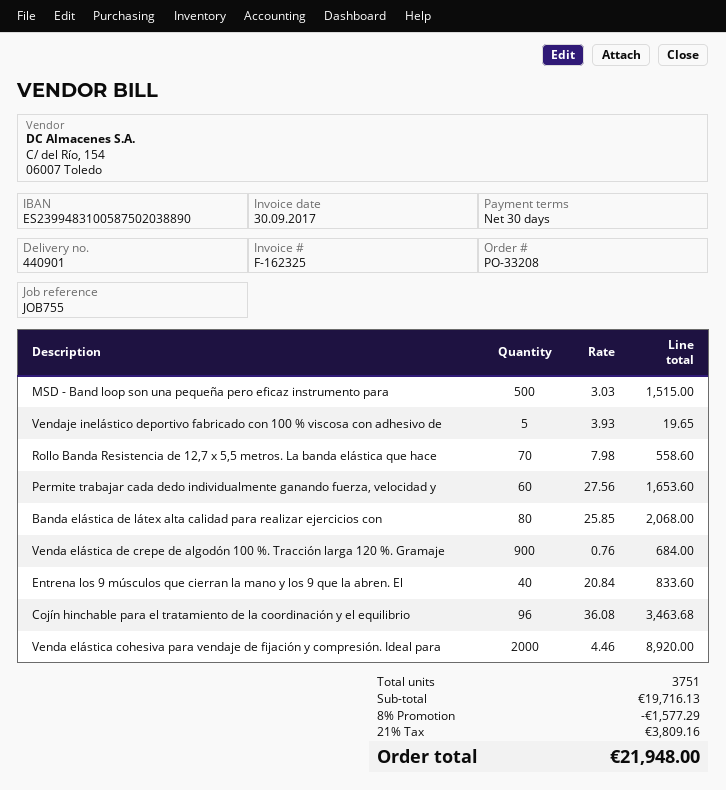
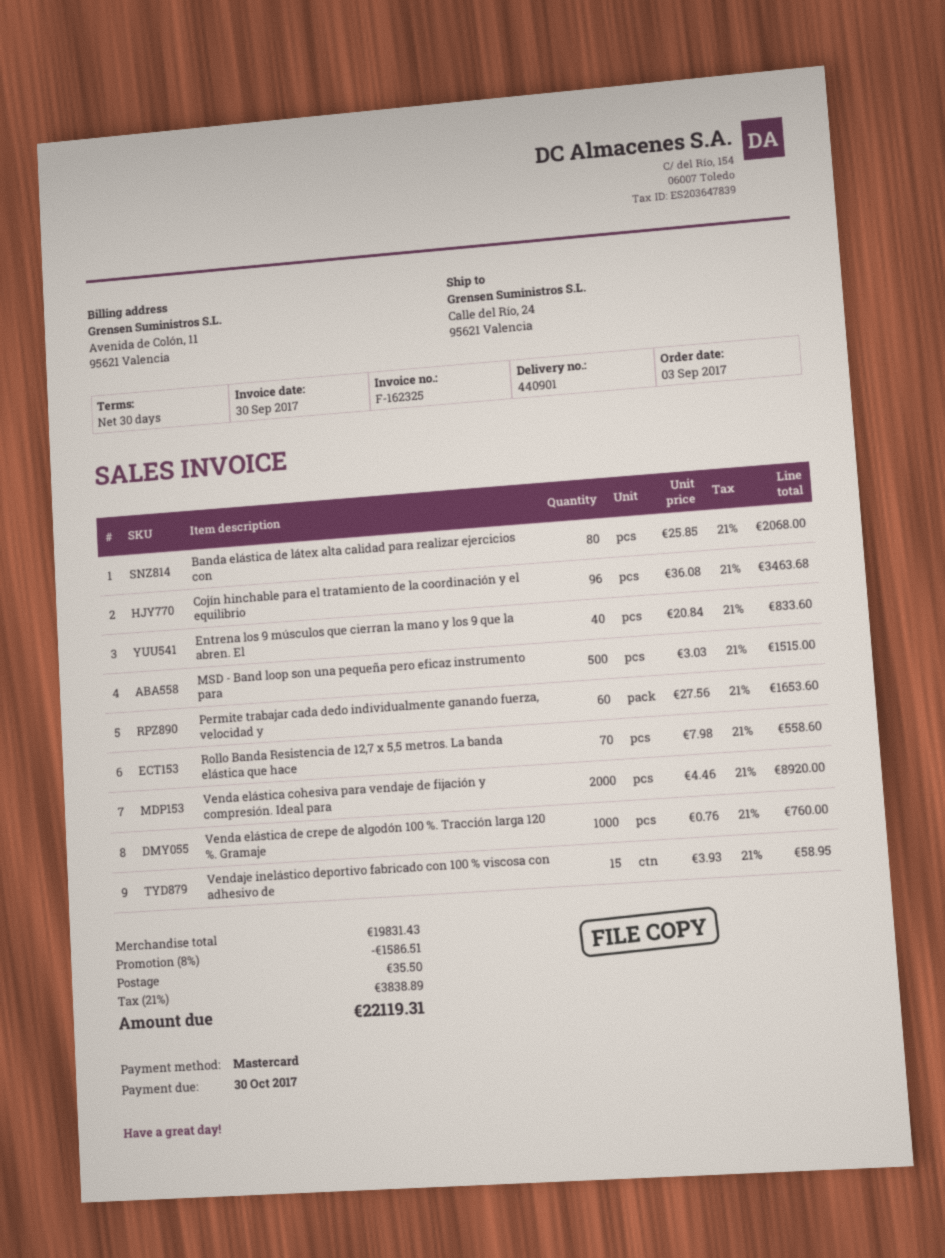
Vendaje inelástico deportivo fabricado con 100 % viscosa con adhesivo de: 5 x 3.93 = 19.65 -> 15 x 3.93 = 58.95
Venda elástica de crepe de algodón 100 %. Tracción larga 120 %. Gramaje: 900 x 0.76 = 684.00 -> 1000 x 0.76 = 760.00
subtotal: 19716.13 -> 19831.43
discount: 8% = 1577.29 -> 8% = 1586.51
shipping: none -> 35.50
tax: 21% = 3809.16 -> 21% = 3838.89
total: 21948.00 -> 22119.31

